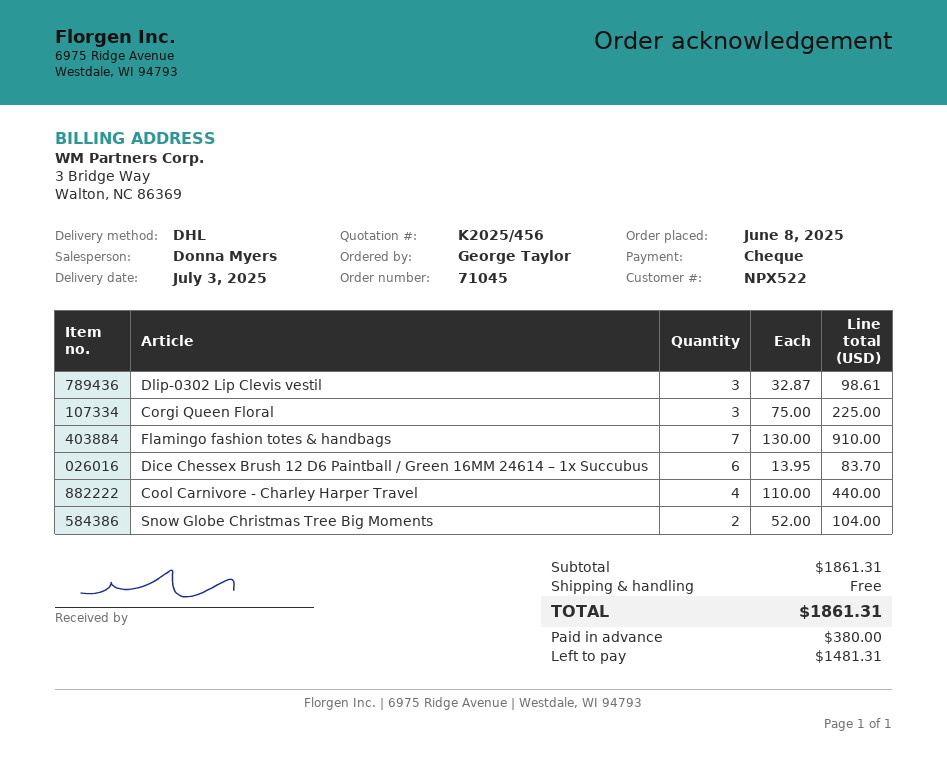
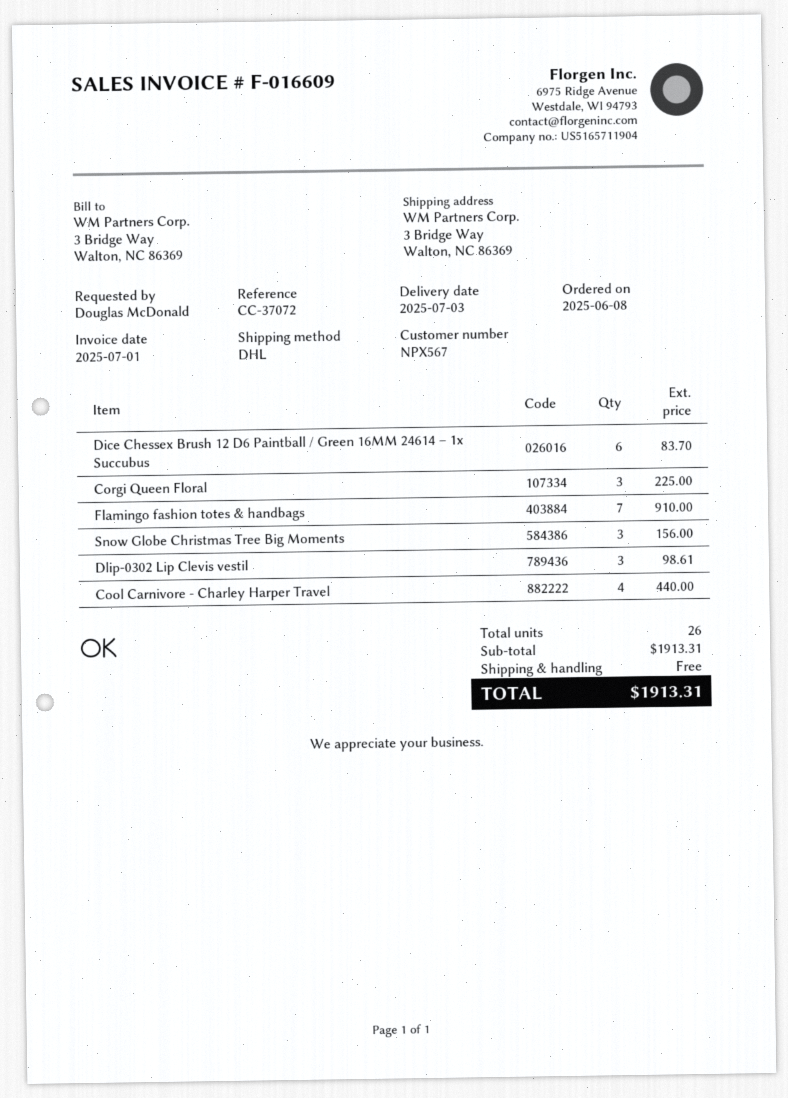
customer number: NPX522 -> NPX567
ordered by: George Taylor -> Douglas McDonald
Snow Globe Christmas Tree Big Moments: 2 for 104.00 -> 3 for 156.00
subtotal: 1861.31 -> 1913.31
total: 1861.31 -> 1913.31

